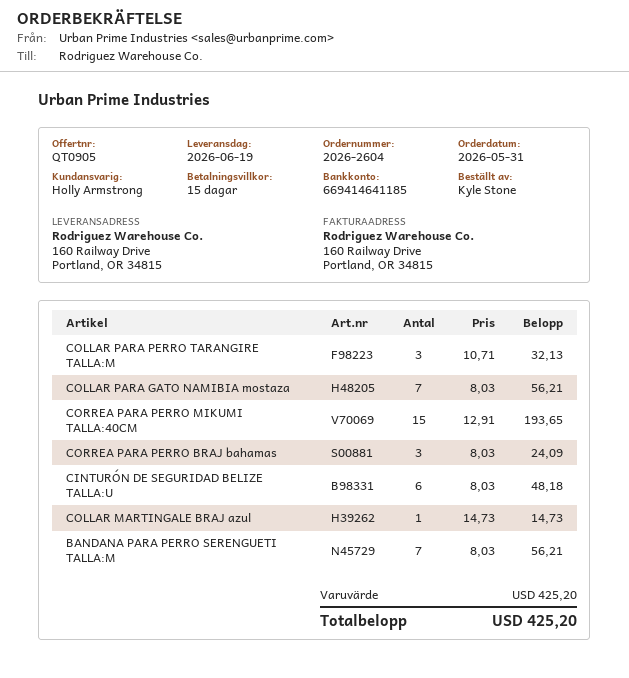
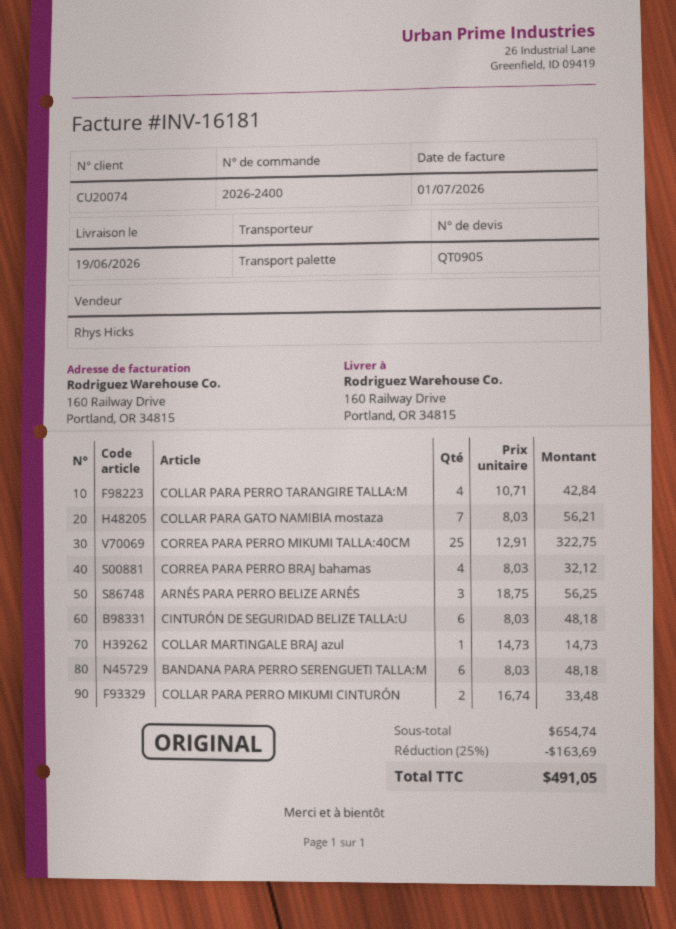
order number: 2026-2604 -> 2026-2400
sales rep: Holly Armstrong -> Rhys Hicks
COLLAR PARA PERRO TARANGIRE TALLA:M: 3 x 10.71 = 32.13 -> 4 x 10.71 = 42.84
CORREA PARA PERRO MIKUMI TALLA:40CM: 15 x 12.91 = 193.65 -> 25 x 12.91 = 322.75
CORREA PARA PERRO BRAJ bahamas: 3 x 8.03 = 24.09 -> 4 x 8.03 = 32.12
BANDANA PARA PERRO SERENGUETI TALLA:M: 7 x 8.03 = 56.21 -> 6 x 8.03 = 48.18
ARNÉS PARA PERRO BELIZE ARNÉS: none -> 3 x 18.75 = 56.25
COLLAR PARA PERRO MIKUMI CINTURÓN: none -> 2 x 16.74 = 33.48
subtotal: 425.20 -> 654.74
discount: none -> 25% = 163.69
total: 425.20 -> 491.05

